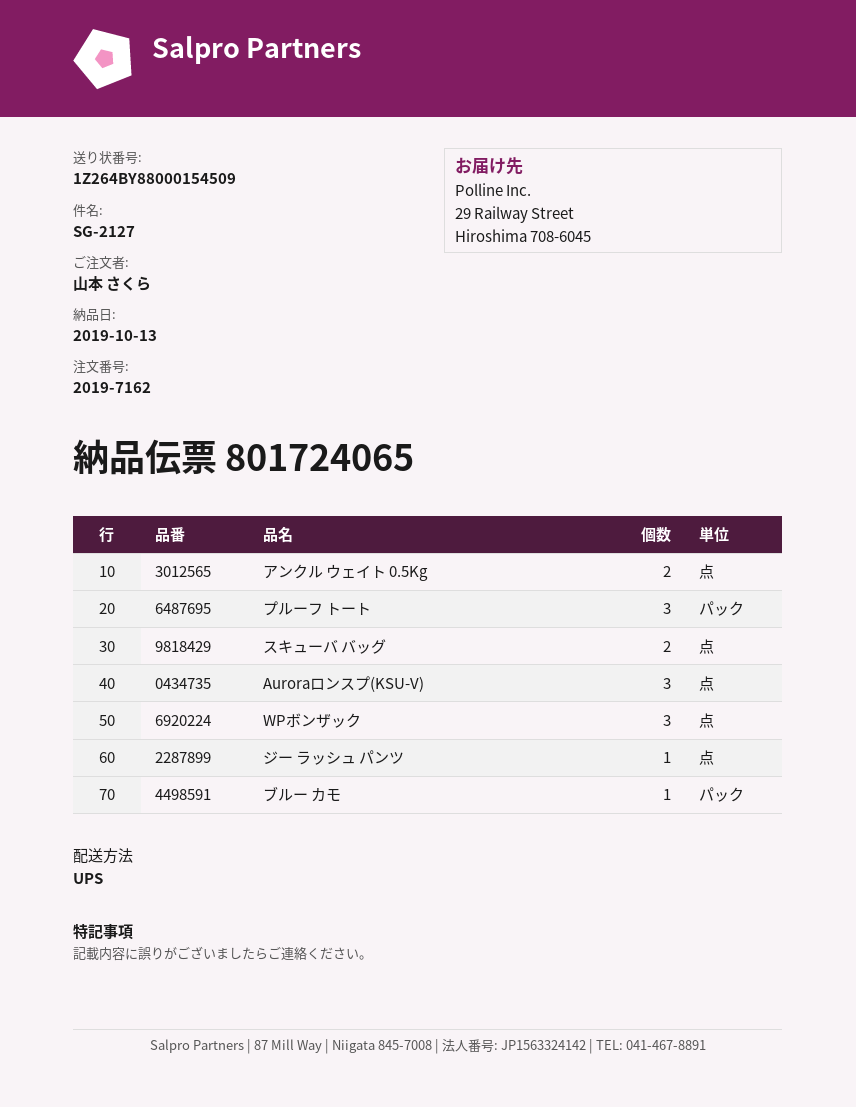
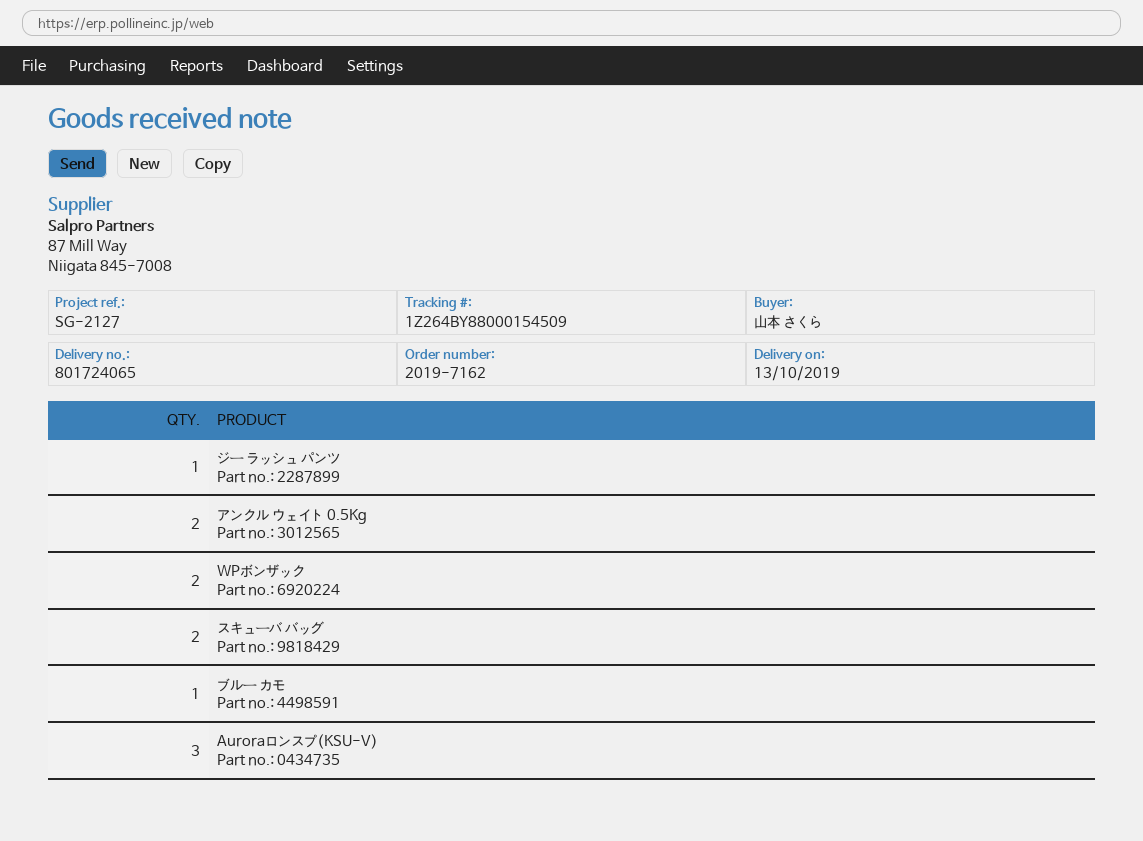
プルーフ トート: 3 -> none
WPボンザック: 3 -> 2

